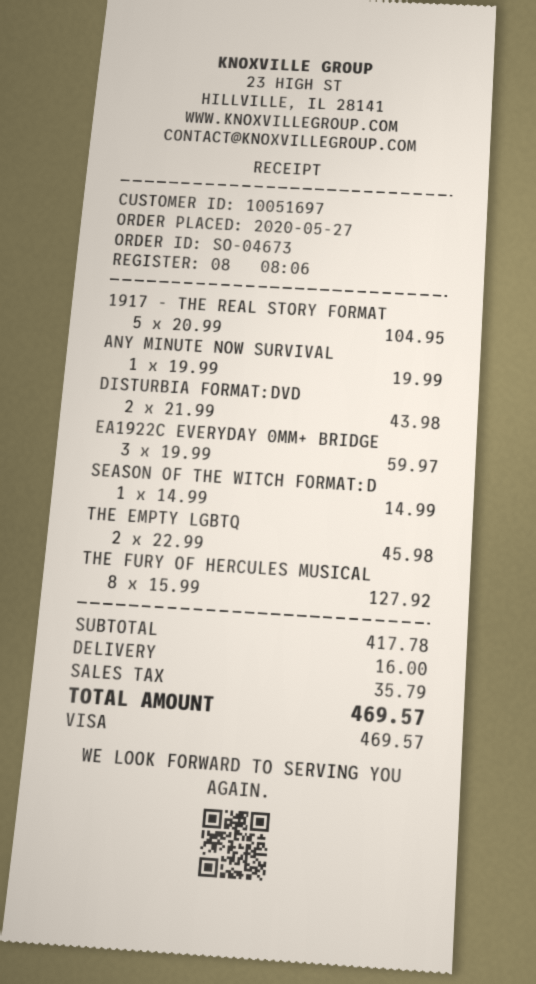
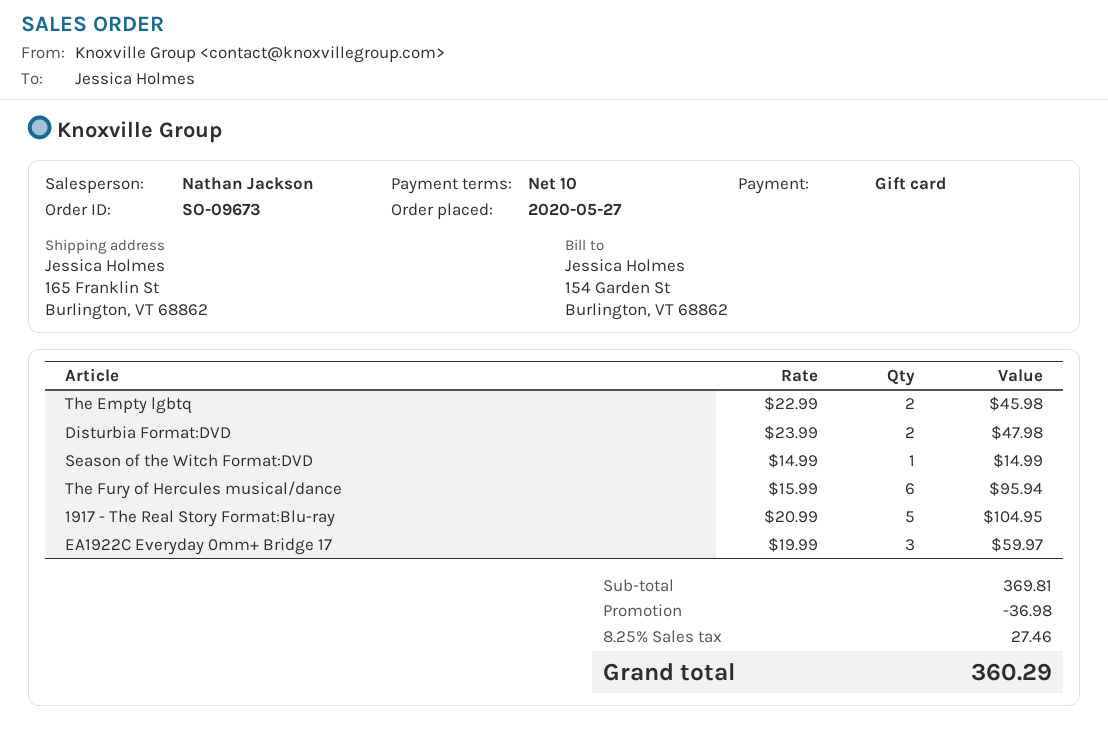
order number: SO-04673 -> SO-09673
payment method: Visa -> gift card
ANY MINUTE NOW SURVIVAL: 1 x 19.99 = 19.99 -> none
DISTURBIA FORMAT:DVD: 2 x 21.99 = 43.98 -> 2 x 23.99 = 47.98
THE FURY OF HERCULES MUSICAL: 8 x 15.99 = 127.92 -> 6 x 15.99 = 95.94
subtotal: 417.78 -> 369.81
discount: none -> 36.98
shipping: 16.00 -> none
tax: 35.79 -> 27.46
total: 469.57 -> 360.29

